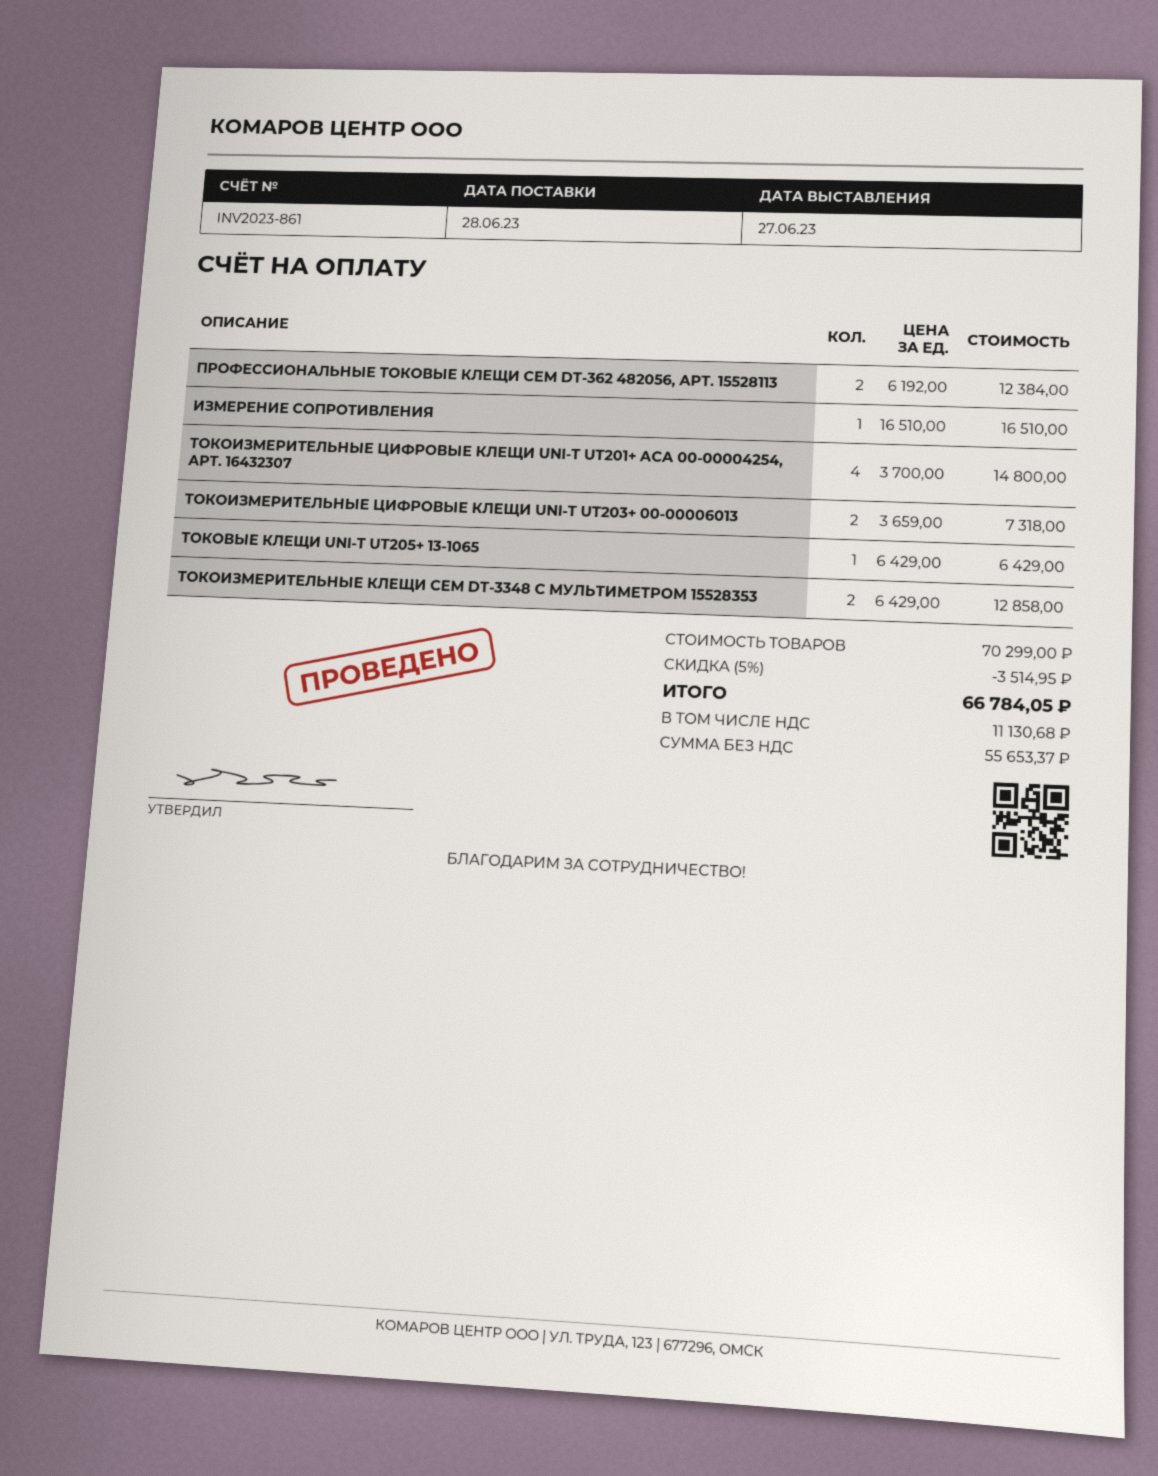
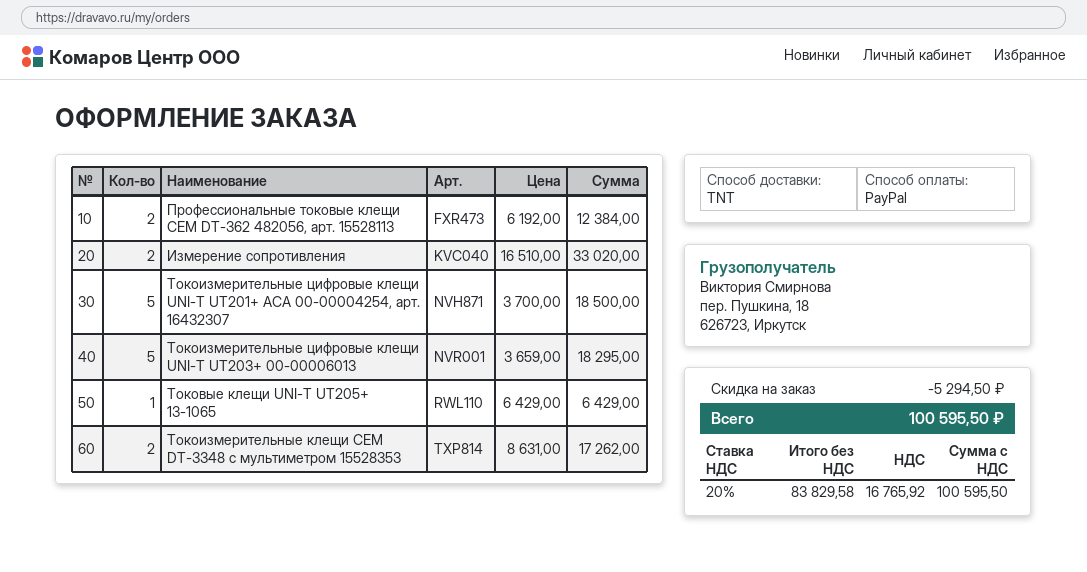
ИЗМЕРЕНИЕ СОПРОТИВЛЕНИЯ: 1 x 16510.00 = 16510.00 -> 2 x 16510.00 = 33020.00
ТОКОИЗМЕРИТЕЛЬНЫЕ ЦИФРОВЫЕ КЛЕЩИ UNI-T UT201+ ACA 00-00004254, АРТ. 16432307: 4 x 3700.00 = 14800.00 -> 5 x 3700.00 = 18500.00
ТОКОИЗМЕРИТЕЛЬНЫЕ ЦИФРОВЫЕ КЛЕЩИ UNI-T UT203+ 00-00006013: 2 x 3659.00 = 7318.00 -> 5 x 3659.00 = 18295.00
ТОКОИЗМЕРИТЕЛЬНЫЕ КЛЕЩИ СЕМ DT-3348 С МУЛЬТИМЕТРОМ 15528353: 2 x 6429.00 = 12858.00 -> 2 x 8631.00 = 17262.00
discount: 3514.95 -> 5294.50
net: 55653.37 -> 83829.58
tax: 11130.68 -> 16765.92
total: 66784.05 -> 100595.50

